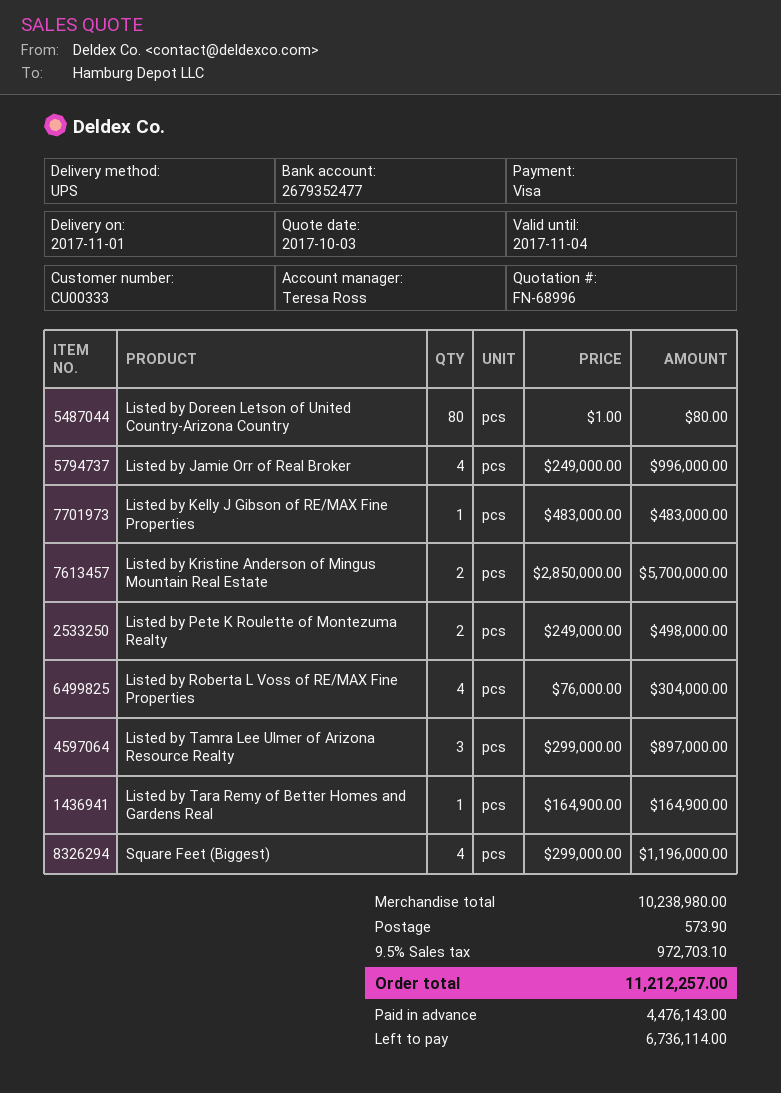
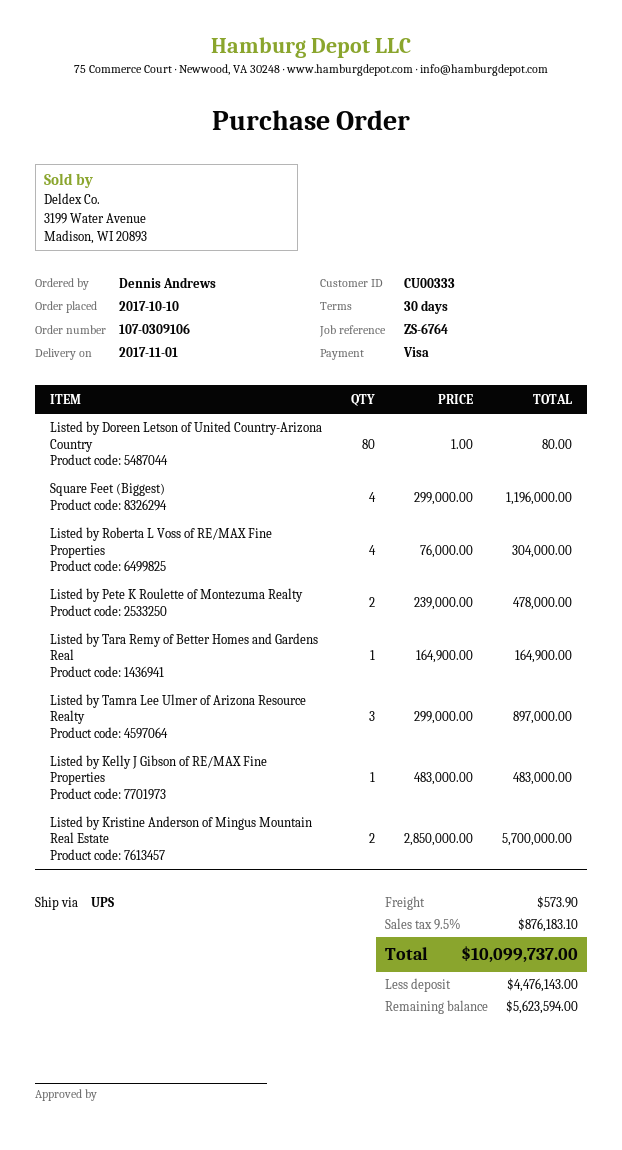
Listed by Jamie Orr of Real Broker: 4 x 249000.00 = 996000.00 -> none
Listed by Pete K Roulette of Montezuma Realty: 2 x 249000.00 = 498000.00 -> 2 x 239000.00 = 478000.00
tax: 9.5% = 972703.10 -> 9.5% = 876183.10
total: 11212257.00 -> 10099737.00
balance: 6736114.00 -> 5623594.00

